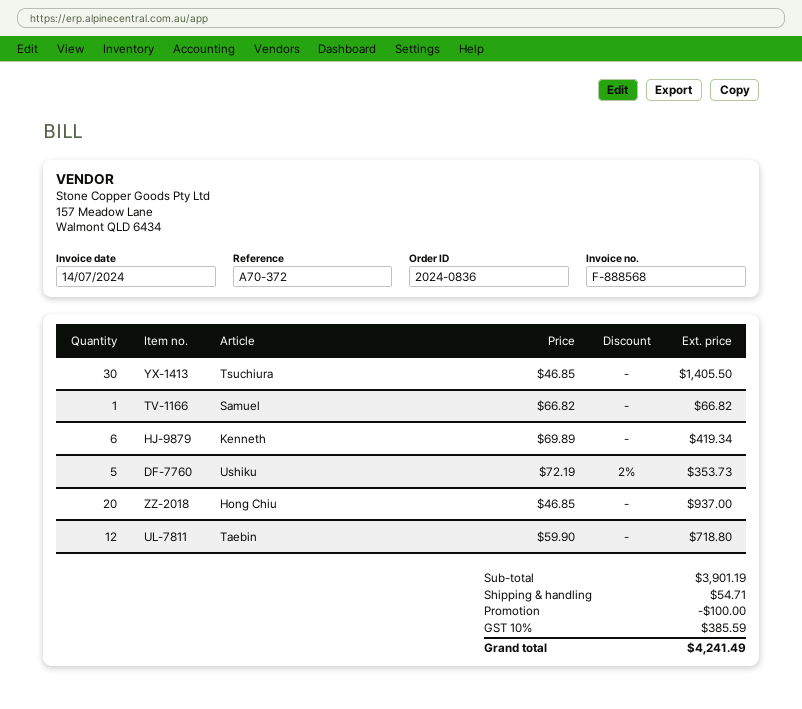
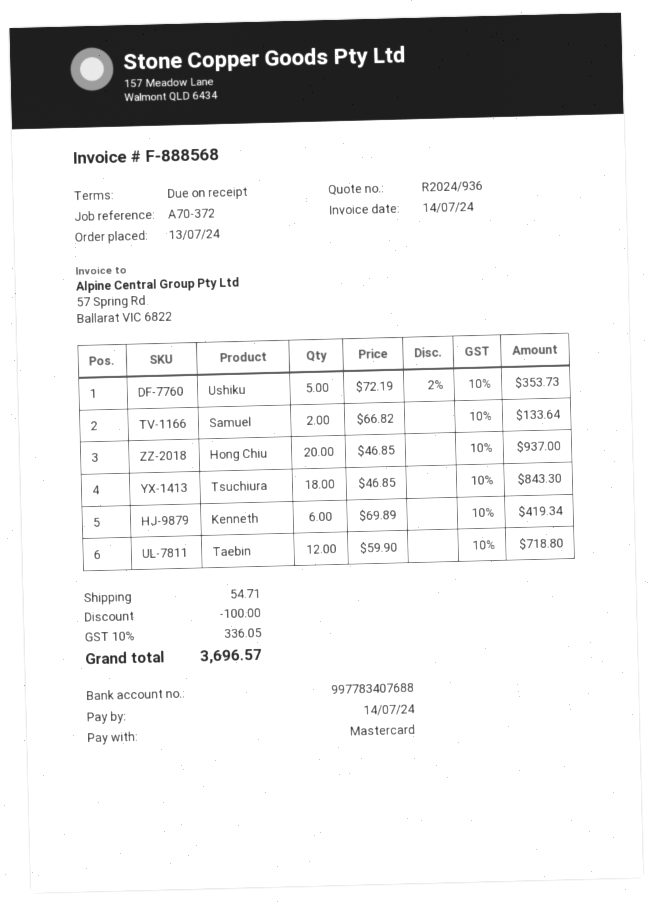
Tsuchiura: 30 x 46.85 = 1405.50 -> 18 x 46.85 = 843.30
Samuel: 1 x 66.82 = 66.82 -> 2 x 66.82 = 133.64
tax: 10% = 385.59 -> 10% = 336.05
total: 4241.49 -> 3696.57

